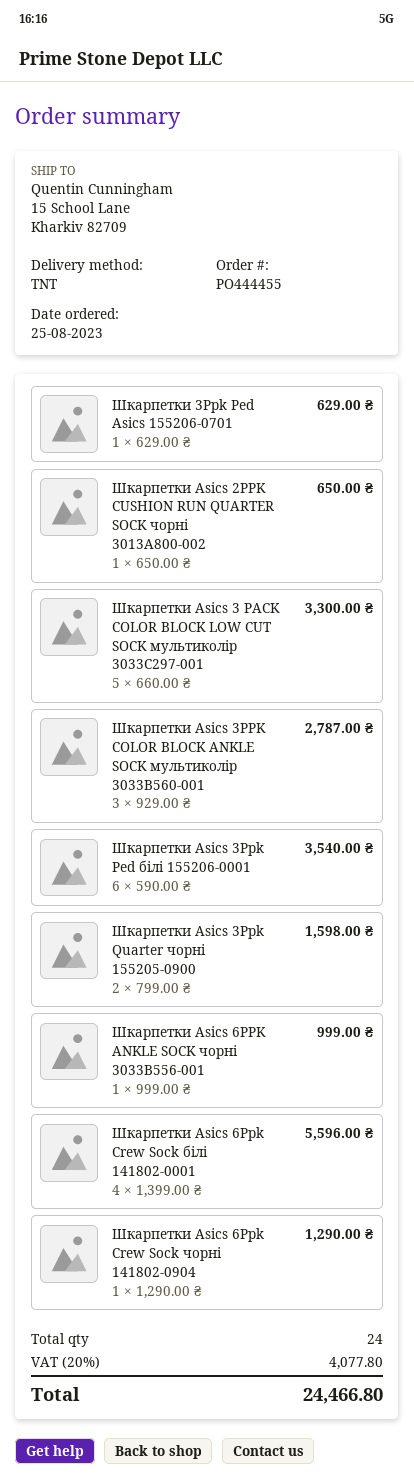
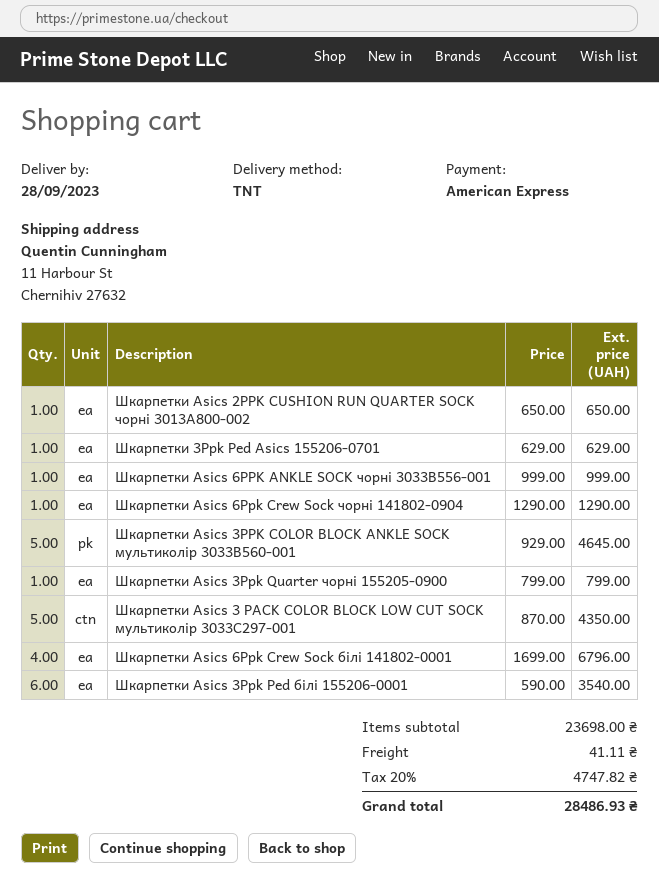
ship to: 15 School Lane, Kharkiv 82709 -> 11 Harbour St, Chernihiv 27632
Шкарпетки Asics 3 PACK COLOR BLOCK LOW CUT SOCK мультиколір 3033C297-001: 5 x 660.00 = 3300.00 -> 5 x 870.00 = 4350.00
Шкарпетки Asics 3PPK COLOR BLOCK ANKLE SOCK мультиколір 3033B560-001: 3 x 929.00 = 2787.00 -> 5 x 929.00 = 4645.00
Шкарпетки Asics 3Ppk Quarter чорні 155205-0900: 2 x 799.00 = 1598.00 -> 1 x 799.00 = 799.00
Шкарпетки Asics 6Ppk Crew Sock білі 141802-0001: 4 x 1399.00 = 5596.00 -> 4 x 1699.00 = 6796.00
shipping: none -> 41.11
tax: 20% = 4077.80 -> 20% = 4747.82
total: 24466.80 -> 28486.93

